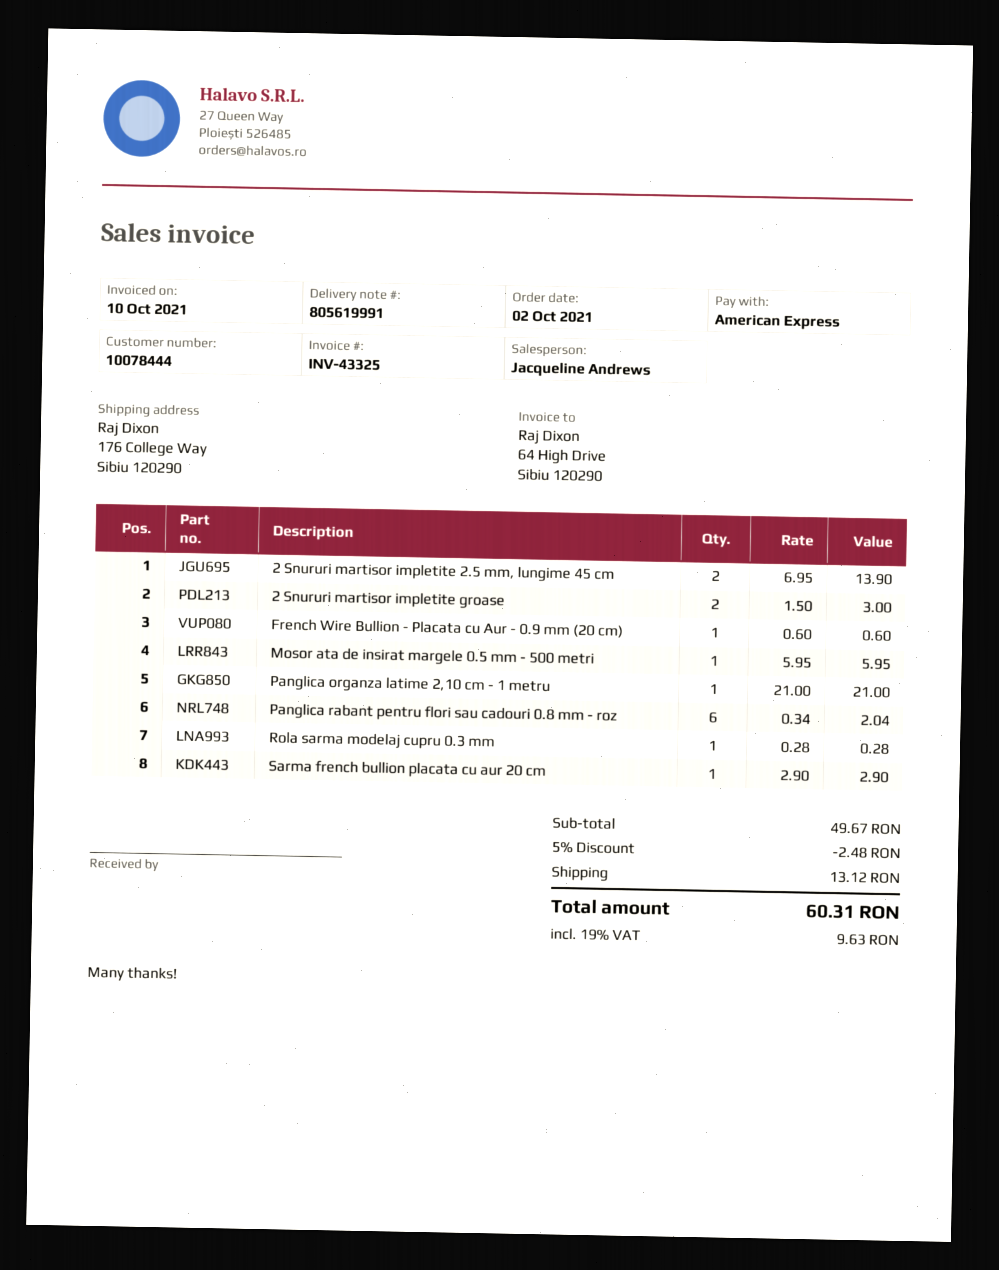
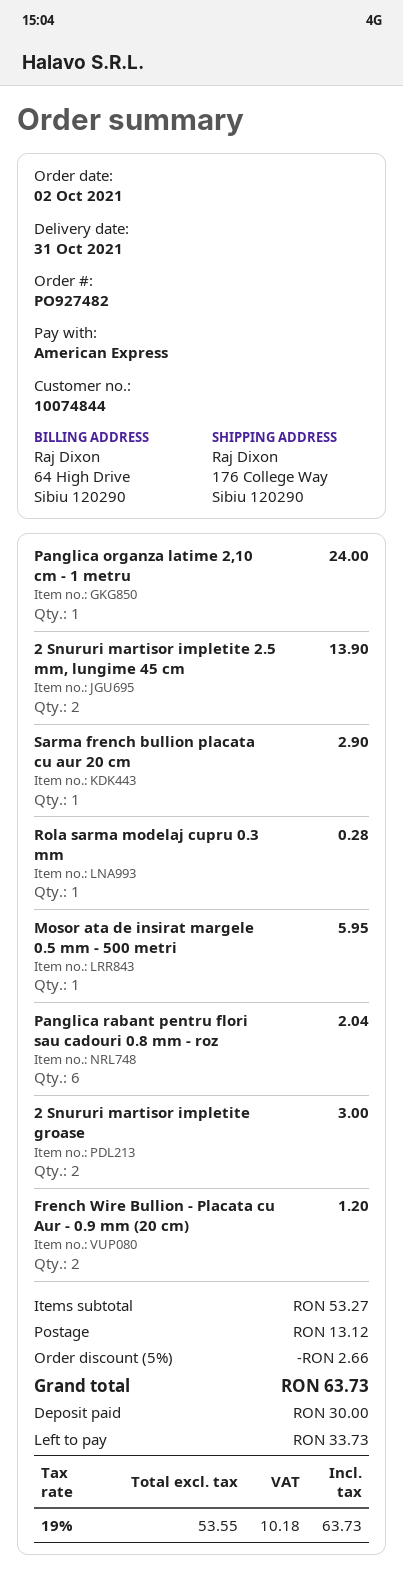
customer number: 10078444 -> 10074844
French Wire Bullion - Placata cu Aur - 0.9 mm (20 cm): 1 for 0.60 -> 2 for 1.20
Panglica organza latime 2,10 cm - 1 metru: 1 for 21.00 -> 1 for 24.00
subtotal: 49.67 -> 53.27
discount: 5% = 2.48 -> 5% = 2.66
tax: 19% = 9.63 -> 19% = 10.18
total: 60.31 -> 63.73

